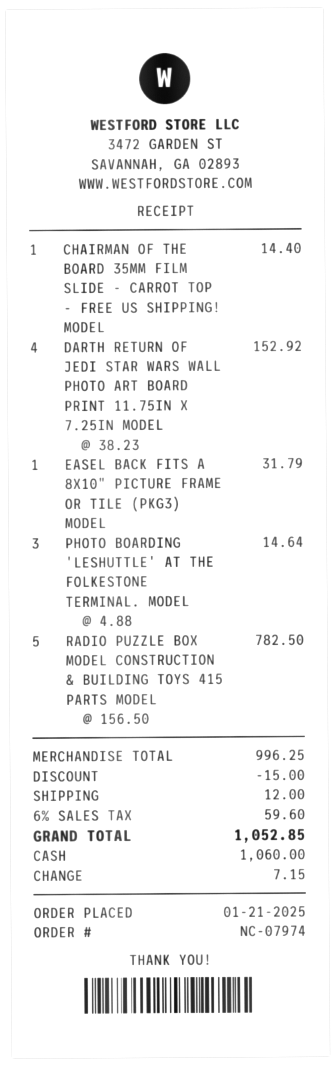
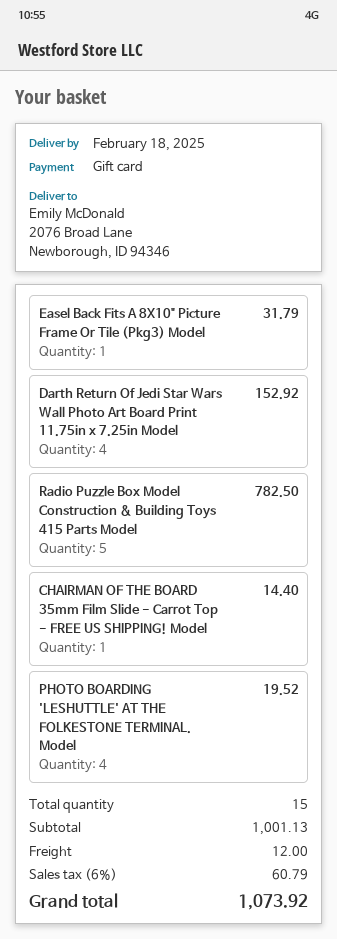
payment method: cash -> gift card
PHOTO BOARDING 'LESHUTTLE' AT THE FOLKESTONE TERMINAL. MODEL: 3 for 14.64 -> 4 for 19.52
subtotal: 996.25 -> 1001.13
discount: 15.00 -> none
tax: 6% = 59.60 -> 6% = 60.79
total: 1052.85 -> 1073.92

